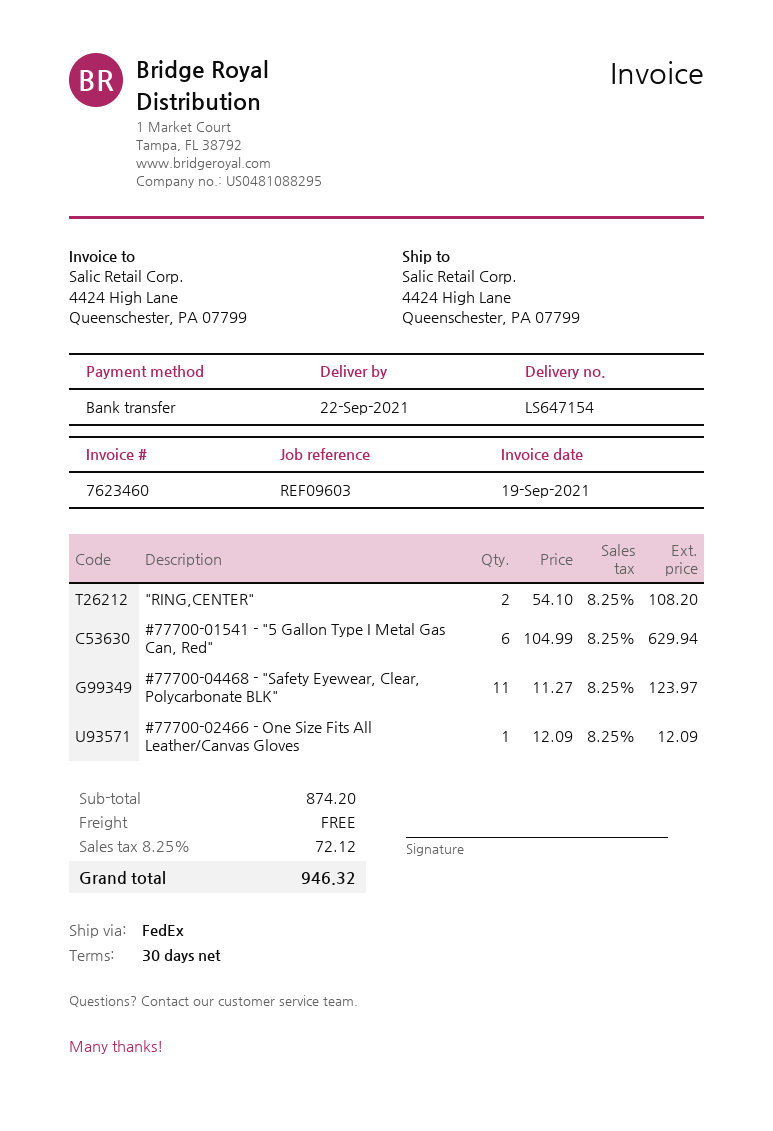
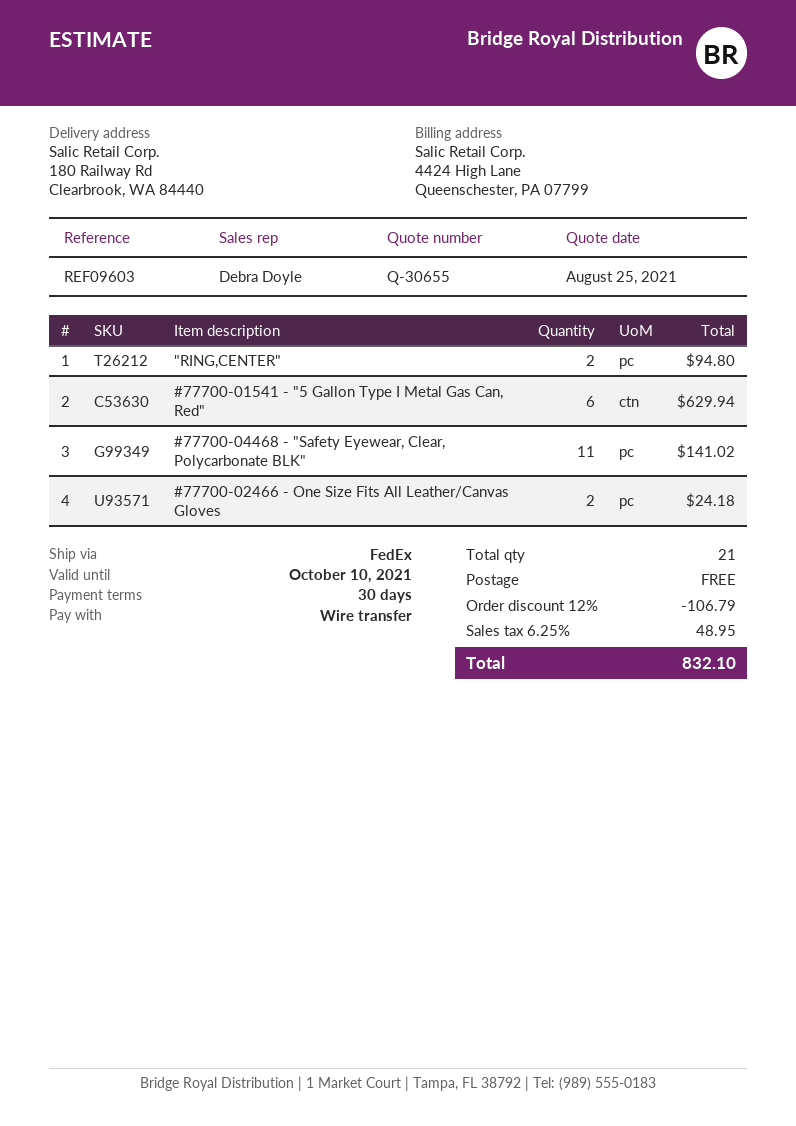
ship to: 4424 High Lane, Queenschester, PA 07799 -> 180 Railway Rd, Clearbrook, WA 84440
"RING,CENTER": 2 for 108.20 -> 2 for 94.80
#77700-04468 - "Safety Eyewear, Clear, Polycarbonate BLK": 11 for 123.97 -> 11 for 141.02
#77700-02466 - One Size Fits All Leather/Canvas Gloves: 1 for 12.09 -> 2 for 24.18
discount: none -> 12% = 106.79
tax: 8.25% = 72.12 -> 6.25% = 48.95
total: 946.32 -> 832.10

